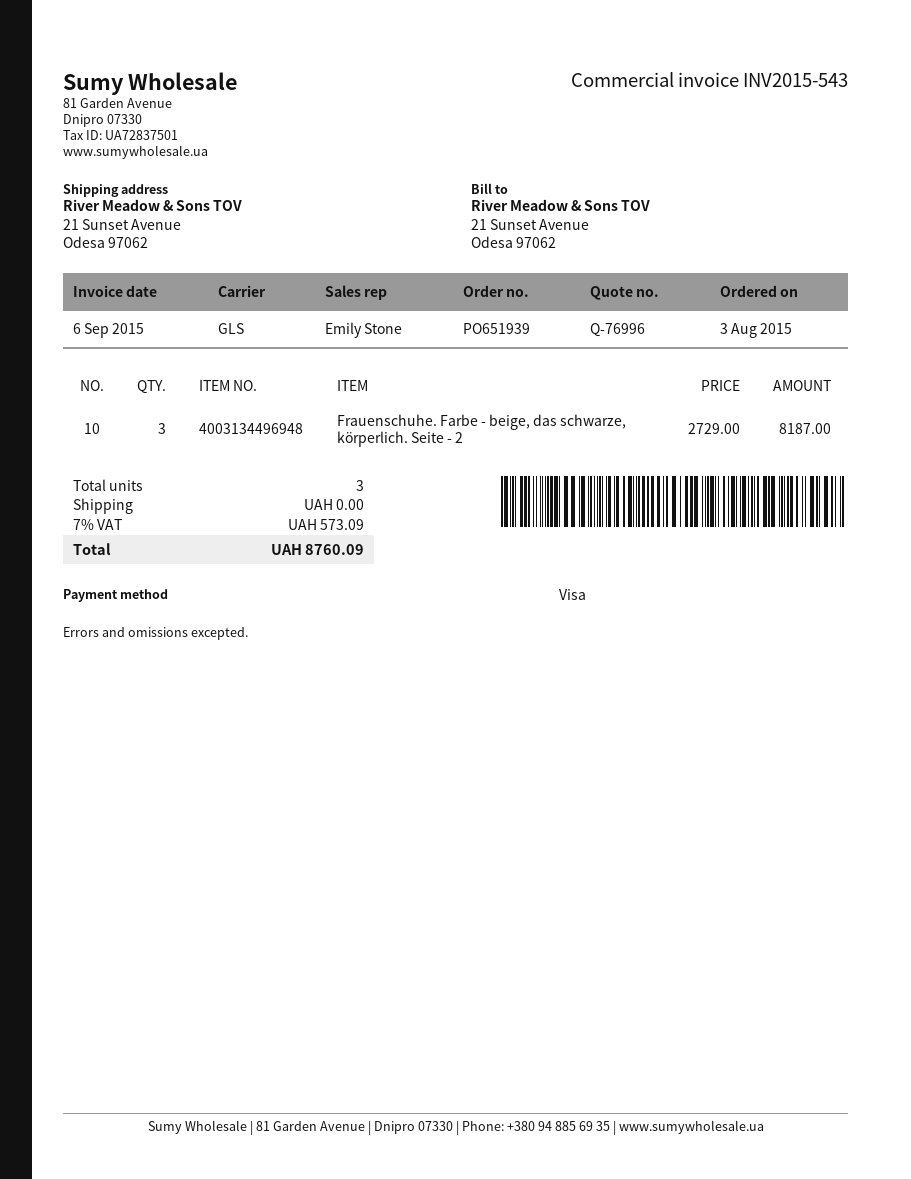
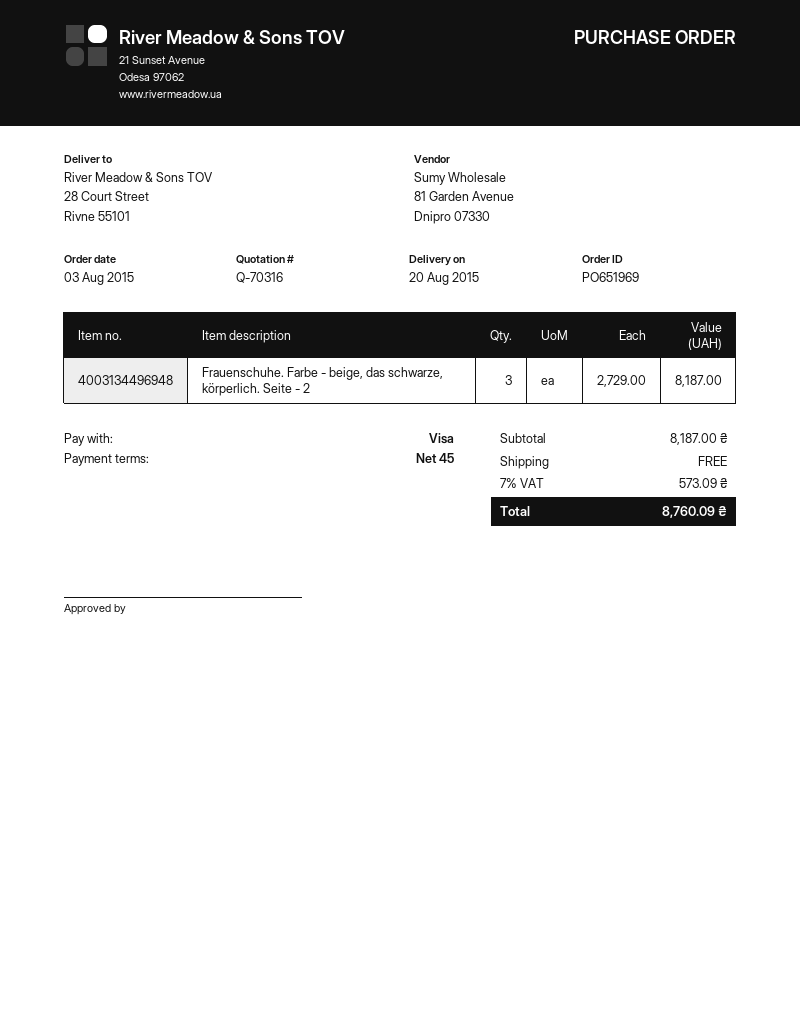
quote number: Q-76996 -> Q-70316
order number: PO651939 -> PO651969
ship to: 21 Sunset Avenue, Odesa 97062 -> 28 Court Street, Rivne 55101

